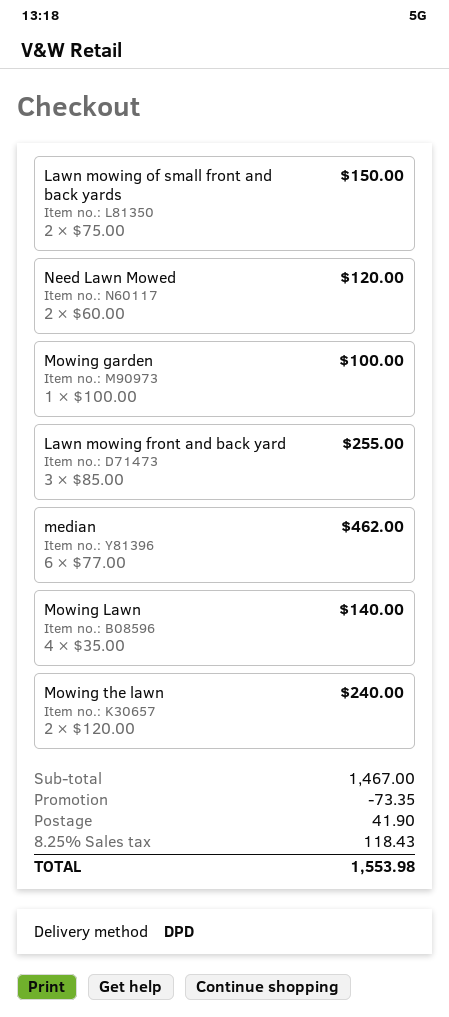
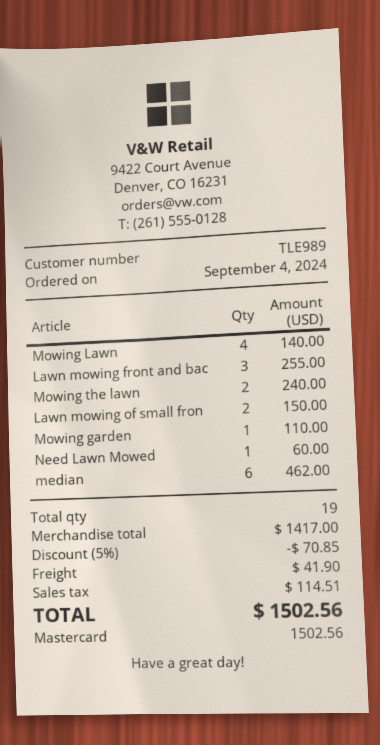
Need Lawn Mowed: 2 for 120.00 -> 1 for 60.00
Mowing garden: 1 for 100.00 -> 1 for 110.00
subtotal: 1467.00 -> 1417.00
discount: 73.35 -> 70.85
tax: 118.43 -> 114.51
total: 1553.98 -> 1502.56

